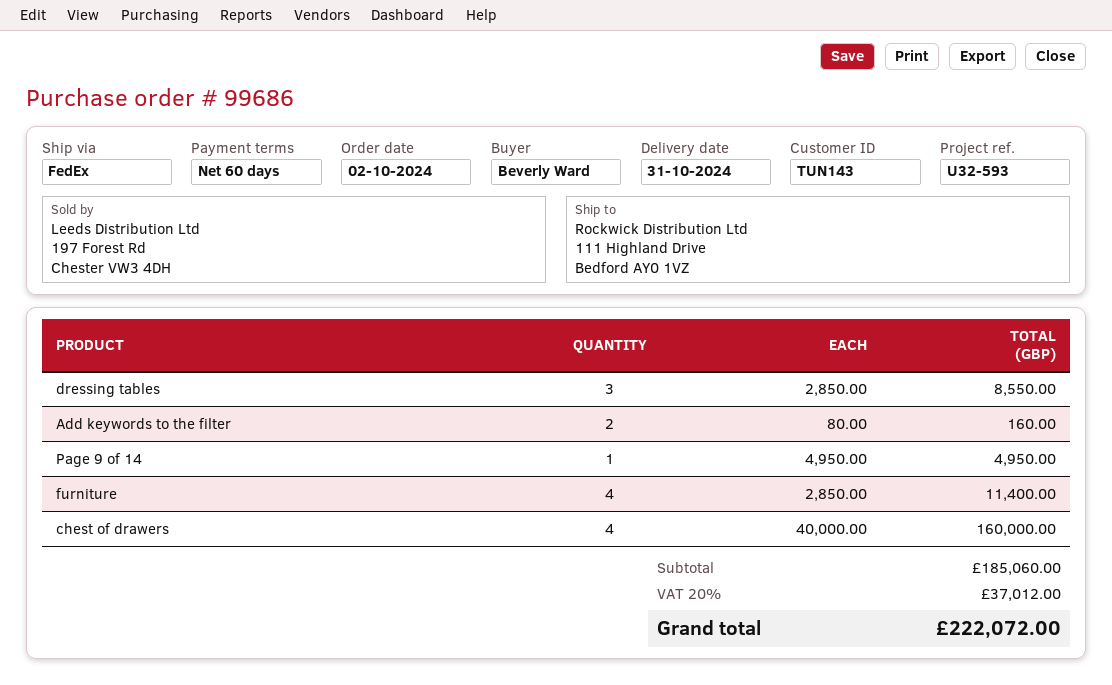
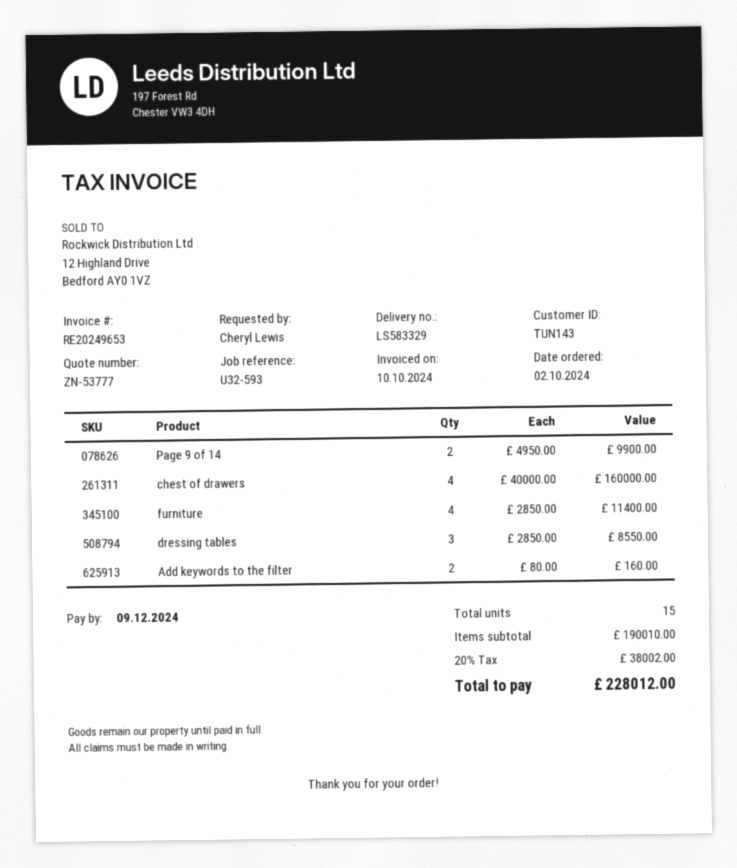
ordered by: Beverly Ward -> Cheryl Lewis
Page 9 of 14: 1 x 4950.00 = 4950.00 -> 2 x 4950.00 = 9900.00
subtotal: 185060.00 -> 190010.00
tax: 20% = 37012.00 -> 20% = 38002.00
total: 222072.00 -> 228012.00

